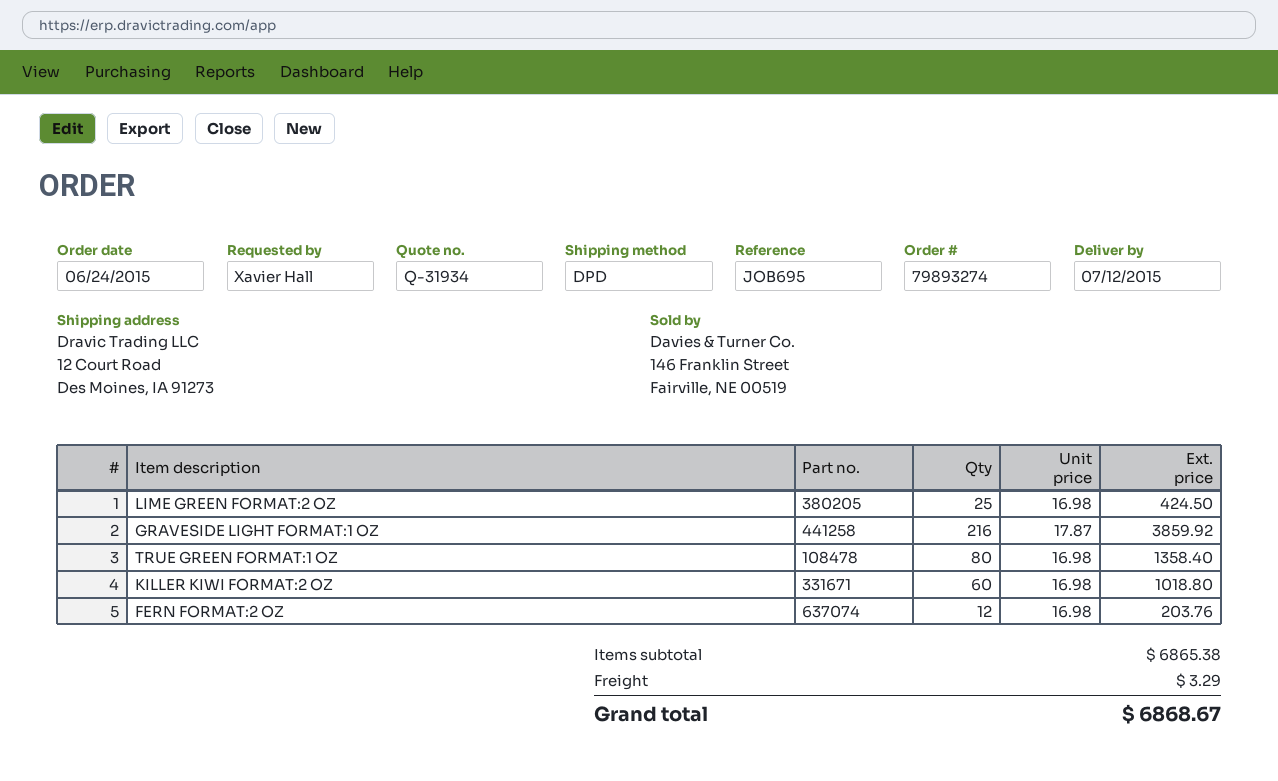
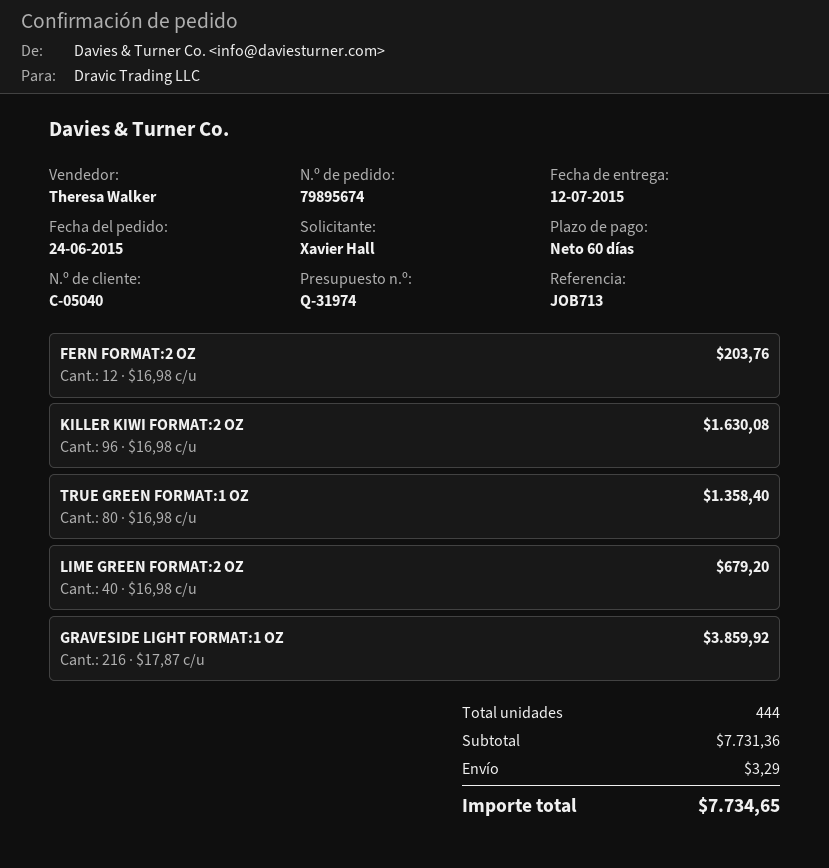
quote number: Q-31934 -> Q-31974
order number: 79893274 -> 79895674
reference: JOB695 -> JOB713
LIME GREEN FORMAT:2 OZ: 25 x 16.98 = 424.50 -> 40 x 16.98 = 679.20
KILLER KIWI FORMAT:2 OZ: 60 x 16.98 = 1018.80 -> 96 x 16.98 = 1630.08
subtotal: 6865.38 -> 7731.36
total: 6868.67 -> 7734.65

